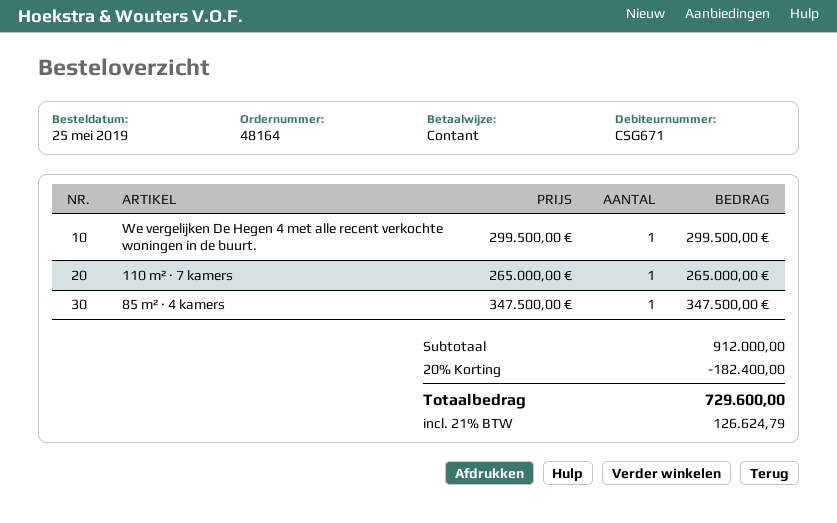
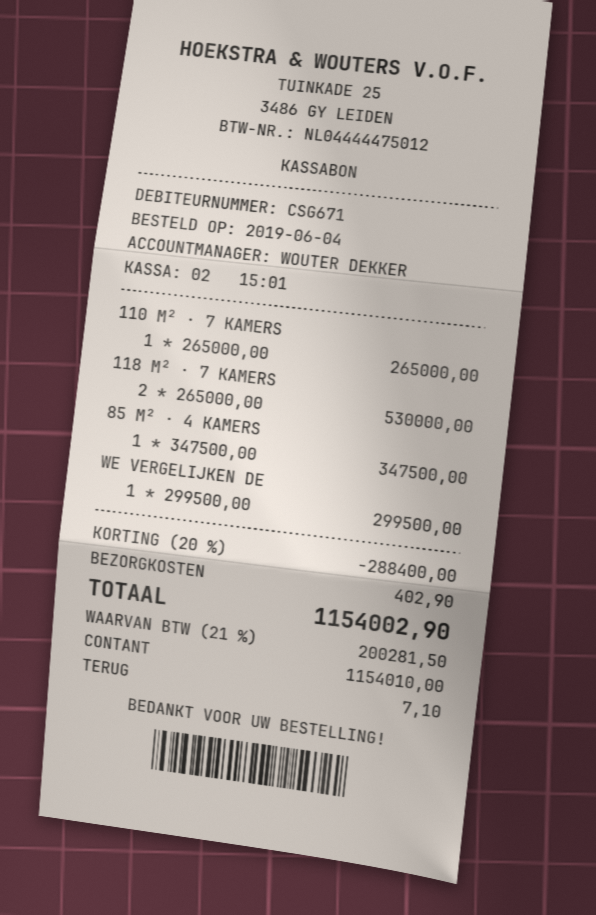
order date: 2019-05-25 -> 2019-06-04
118 M² · 7 KAMERS: none -> 2 x 265000.00 = 530000.00
discount: 20% = 182400.00 -> 20% = 288400.00
shipping: none -> 402.90
tax: 21% = 126624.79 -> 21% = 200281.50
total: 729600.00 -> 1154002.90

